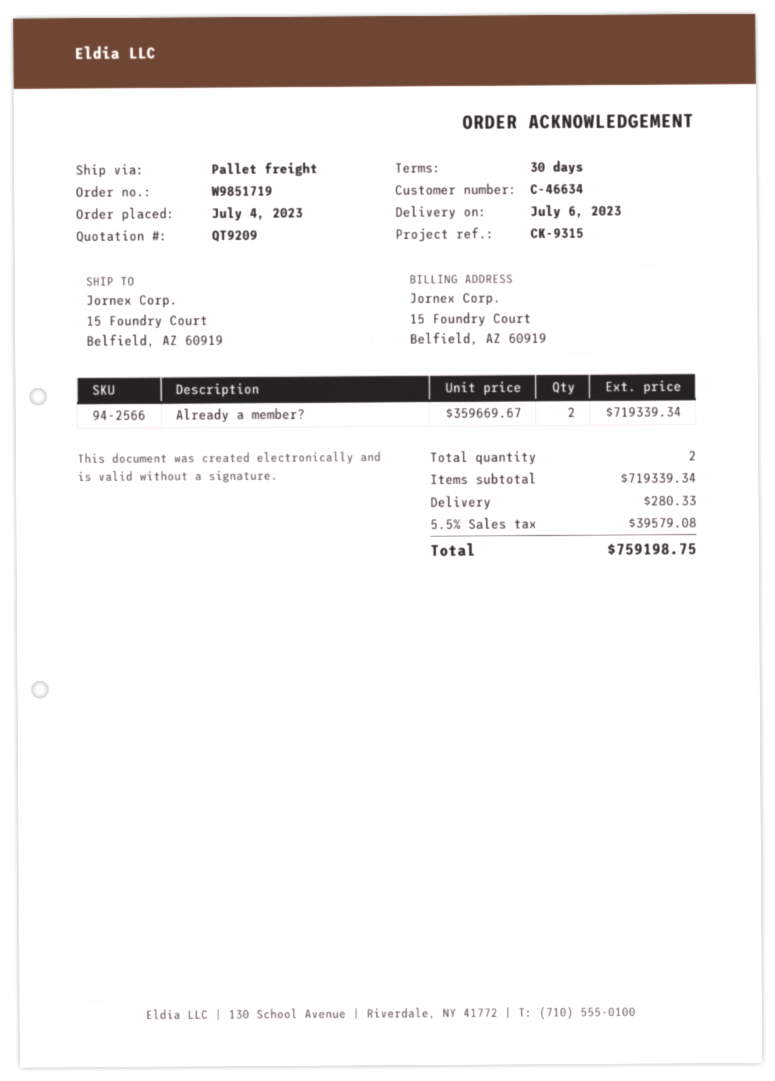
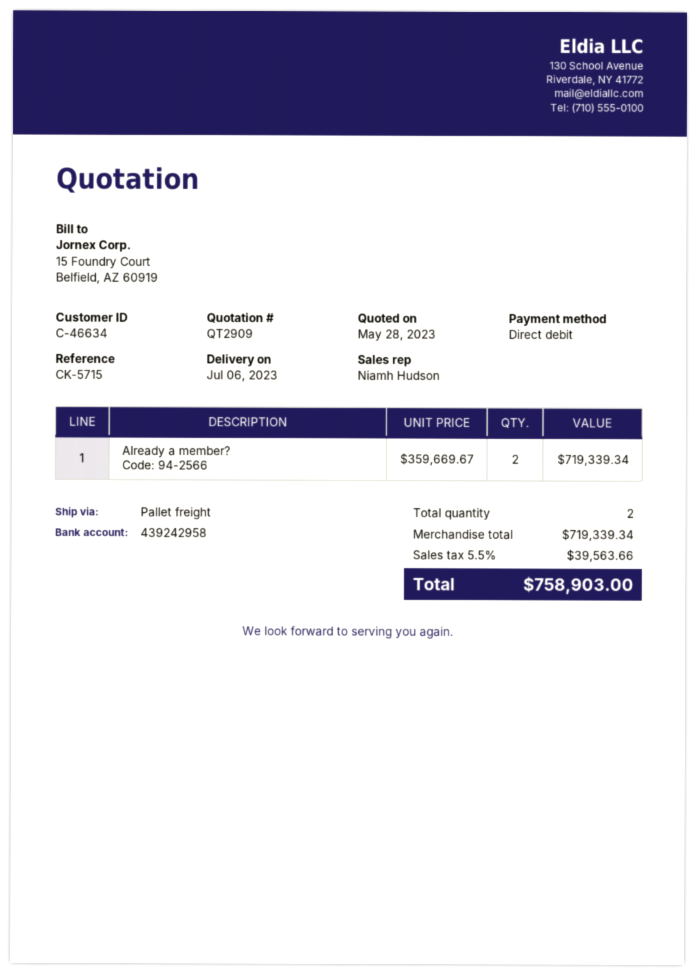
quote number: QT9209 -> QT2909
reference: CK-9315 -> CK-5715
shipping: 280.33 -> none
tax: 5.5% = 39579.08 -> 5.5% = 39563.66
total: 759198.75 -> 758903.00

